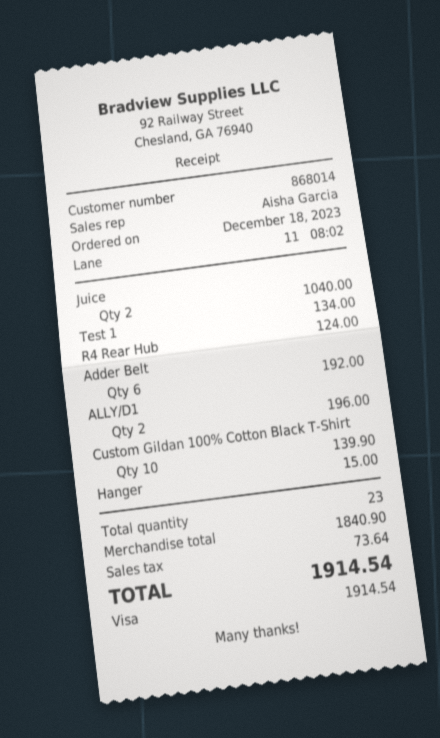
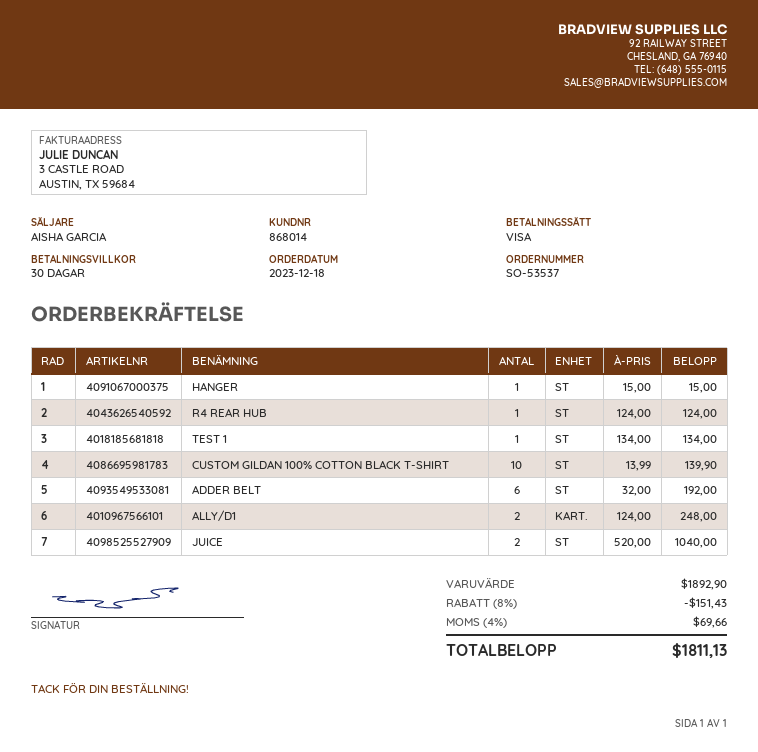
ALLY/D1: 2 for 196.00 -> 2 for 248.00
subtotal: 1840.90 -> 1892.90
discount: none -> 8% = 151.43
tax: 73.64 -> 69.66
total: 1914.54 -> 1811.13

